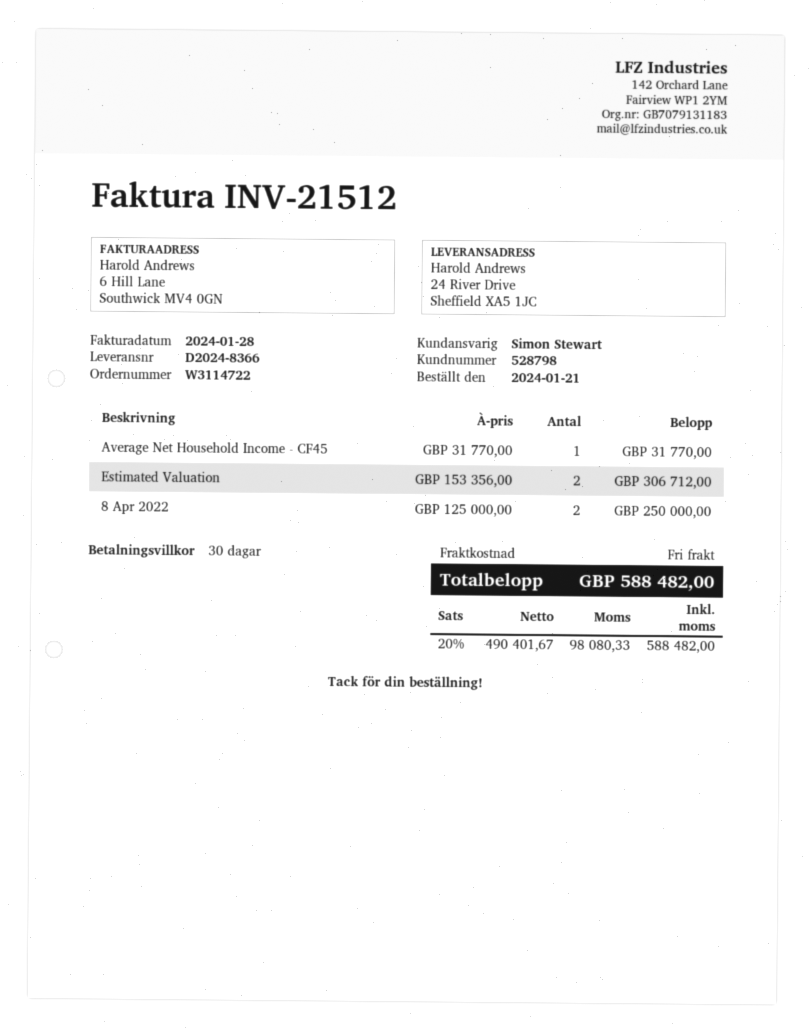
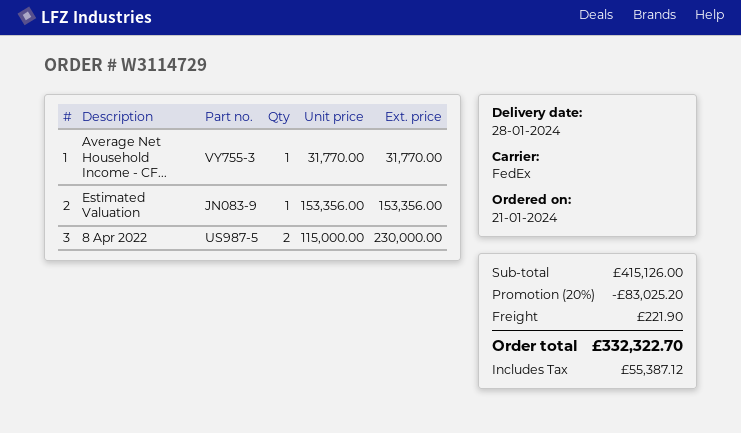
order number: W3114722 -> W3114729
Estimated Valuation: 2 x 153356.00 = 306712.00 -> 1 x 153356.00 = 153356.00
8 Apr 2022: 2 x 125000.00 = 250000.00 -> 2 x 115000.00 = 230000.00
discount: none -> 20% = 83025.20
shipping: 0.00 -> 221.90
tax: 98080.33 -> 55387.12
total: 588482.00 -> 332322.70

